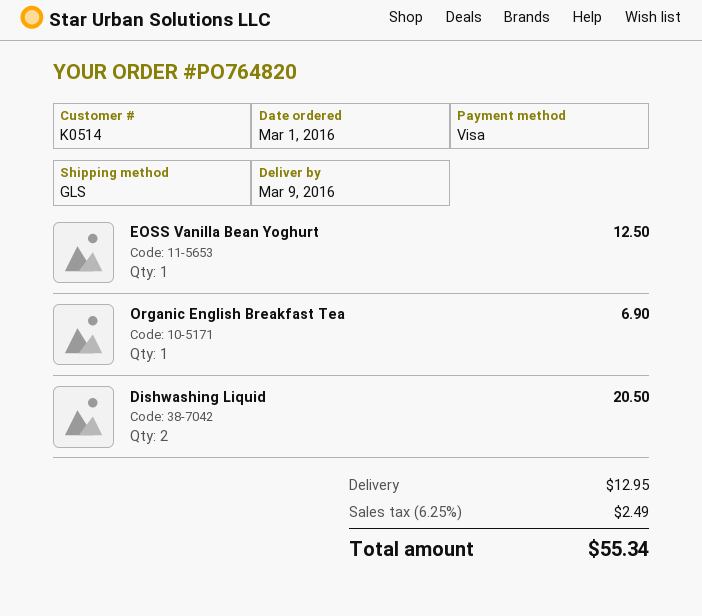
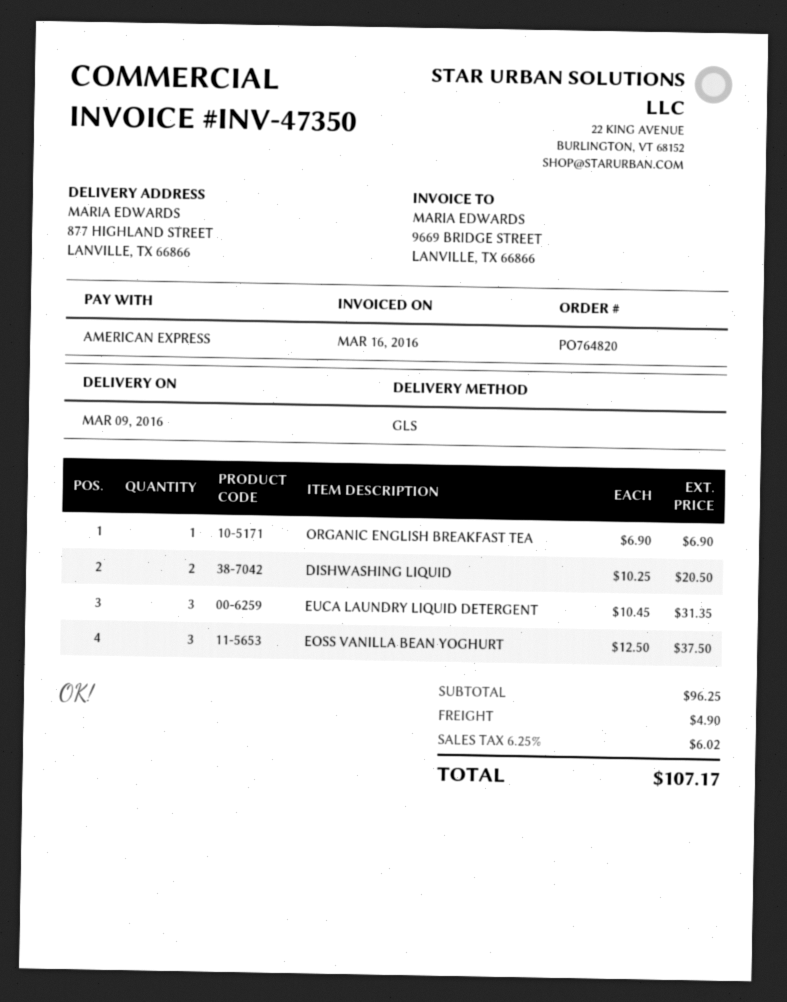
payment method: Visa -> American Express
EOSS Vanilla Bean Yoghurt: 1 for 12.50 -> 3 for 37.50
EUCA LAUNDRY LIQUID DETERGENT: none -> 3 for 31.35
shipping: 12.95 -> 4.90
tax: 6.25% = 2.49 -> 6.25% = 6.02
total: 55.34 -> 107.17

